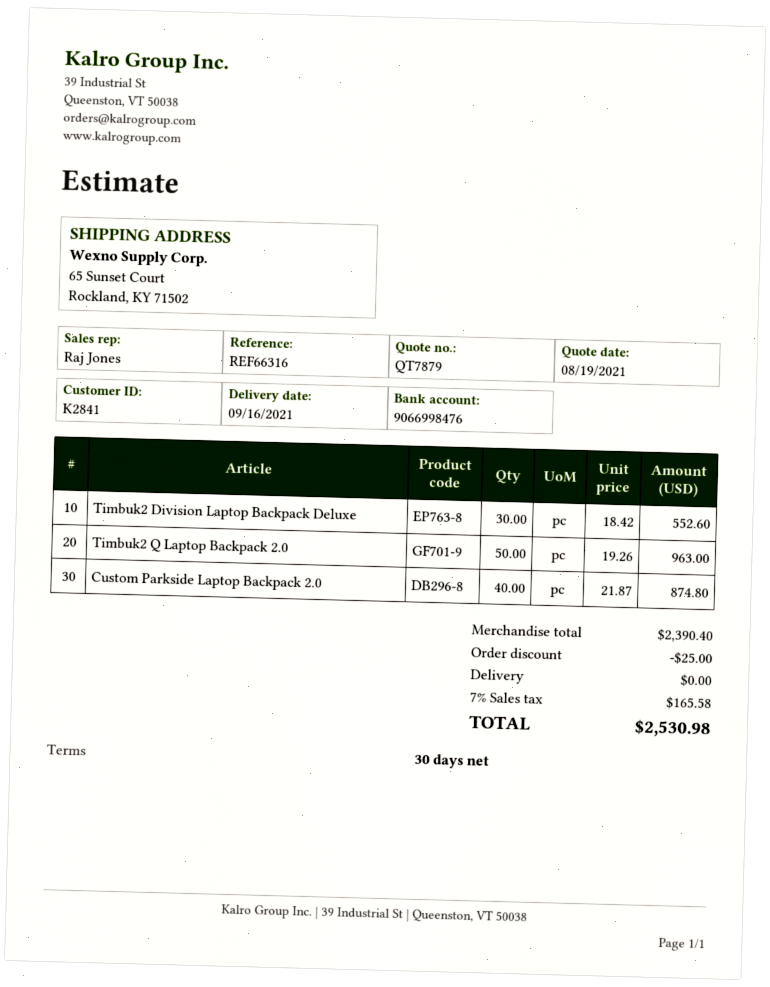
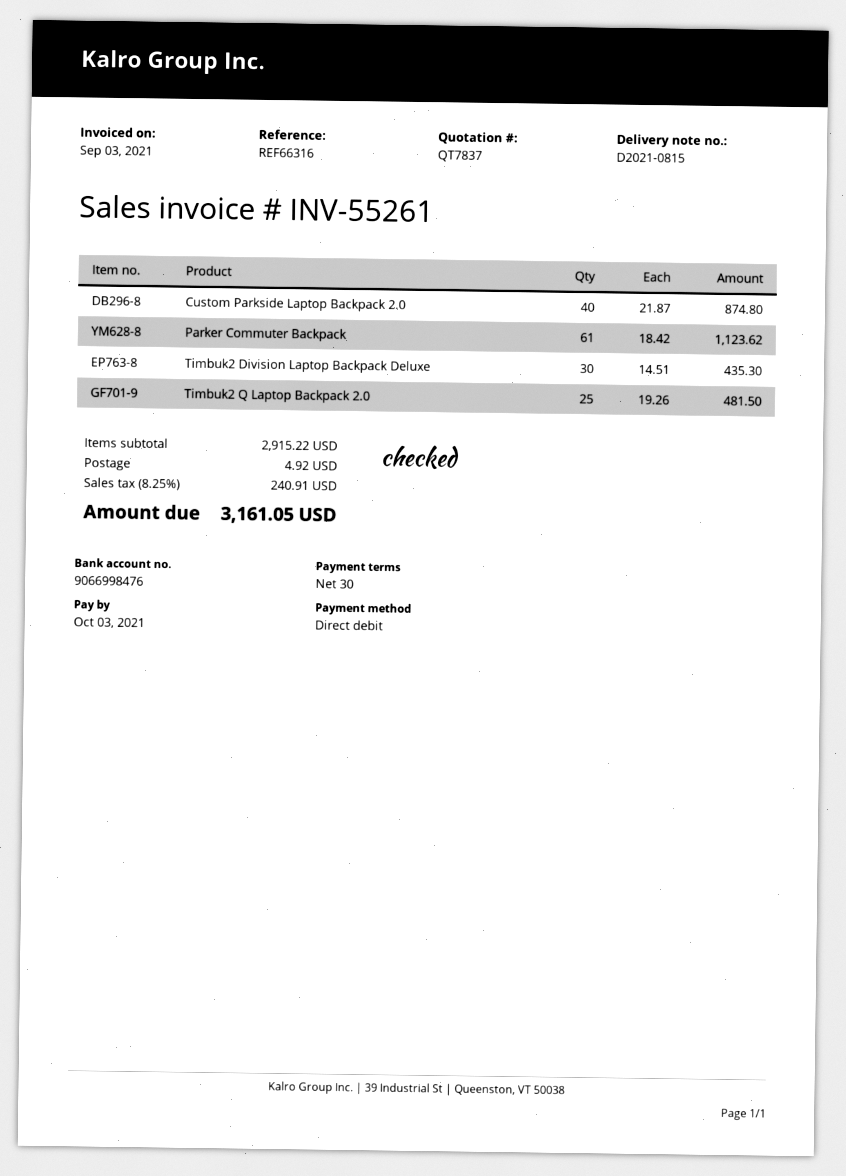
quote number: QT7879 -> QT7837
Timbuk2 Division Laptop Backpack Deluxe: 30 x 18.42 = 552.60 -> 30 x 14.51 = 435.30
Timbuk2 Q Laptop Backpack 2.0: 50 x 19.26 = 963.00 -> 25 x 19.26 = 481.50
Parker Commuter Backpack: none -> 61 x 18.42 = 1123.62
subtotal: 2390.40 -> 2915.22
discount: 25.00 -> none
shipping: 0.00 -> 4.92
tax: 7% = 165.58 -> 8.25% = 240.91
total: 2530.98 -> 3161.05

